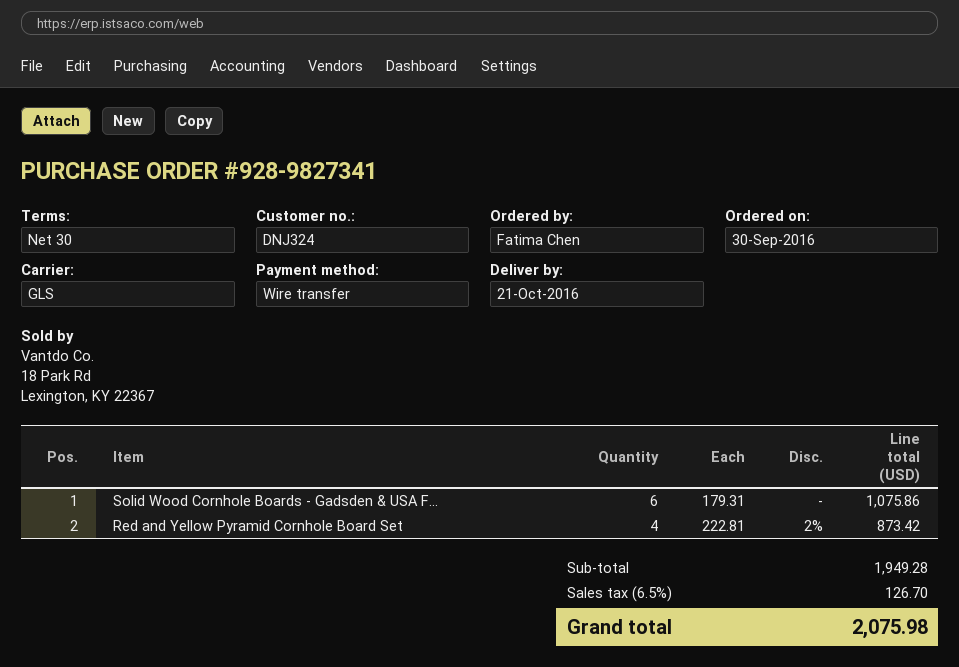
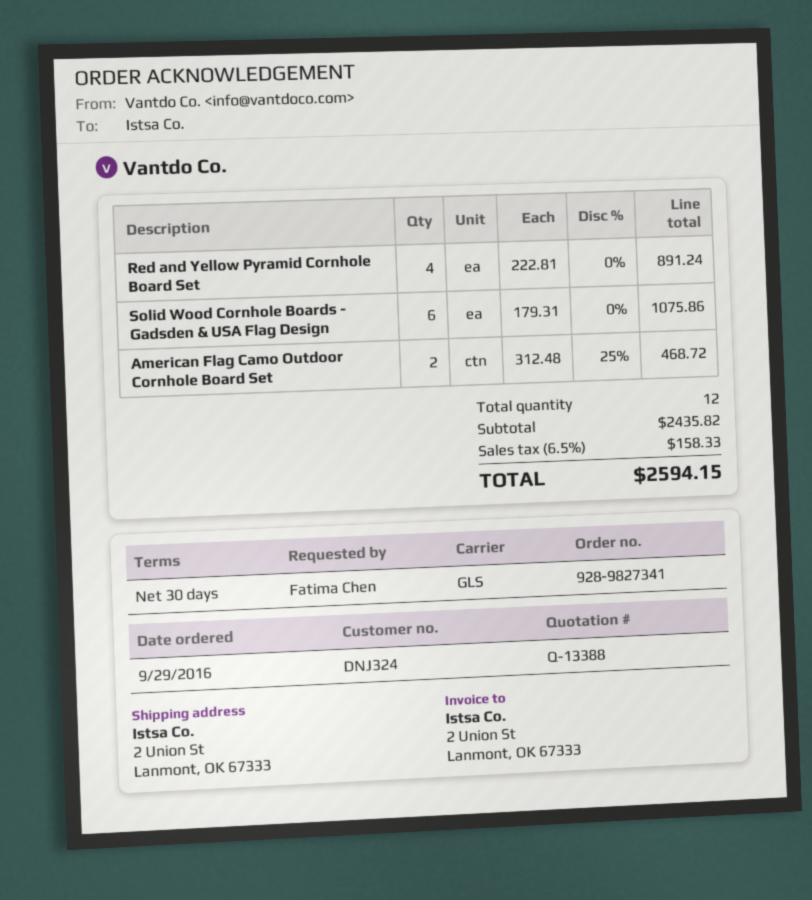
order date: 2016-09-30 -> 2016-09-29
Red and Yellow Pyramid Cornhole Board Set: 4 x 222.81 - 2% = 873.42 -> 4 x 222.81 = 891.24
American Flag Camo Outdoor Cornhole Board Set: none -> 2 x 312.48 - 25% = 468.72
subtotal: 1949.28 -> 2435.82
tax: 6.5% = 126.70 -> 6.5% = 158.33
total: 2075.98 -> 2594.15

